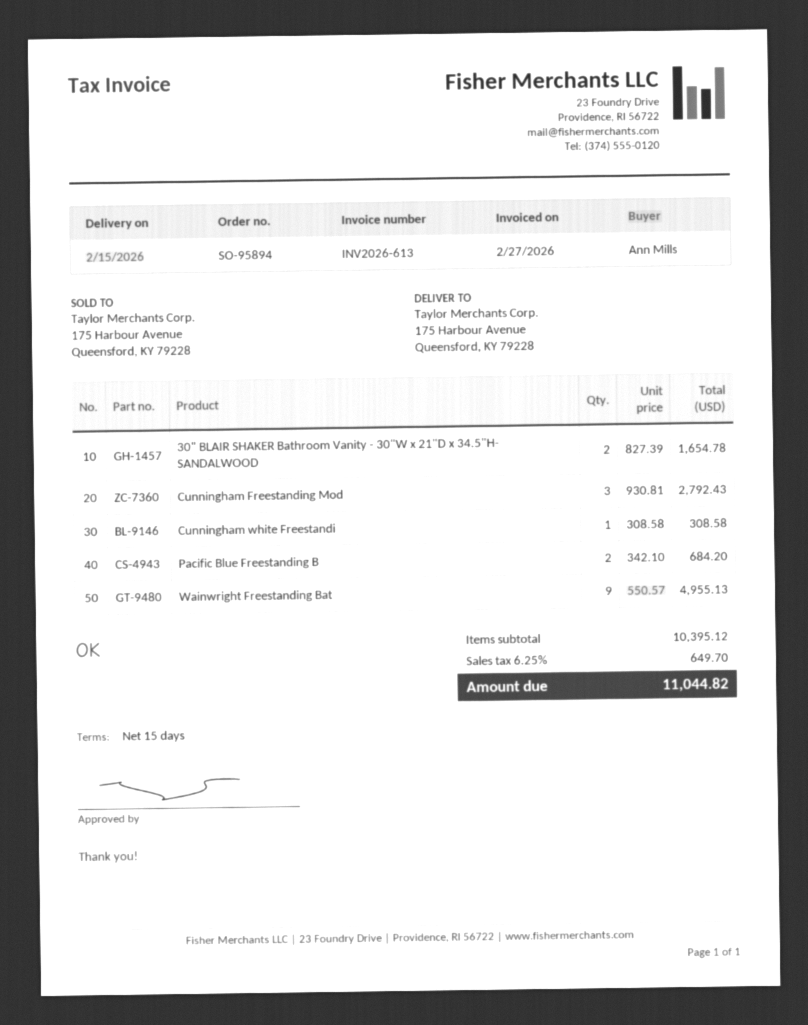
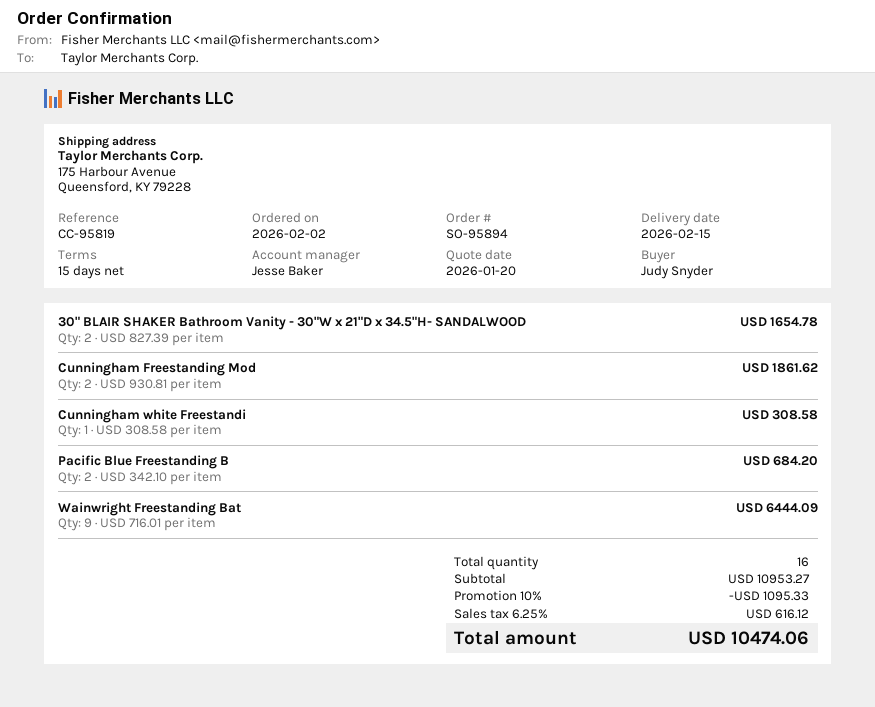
ordered by: Ann Mills -> Judy Snyder
Cunningham Freestanding Mod: 3 x 930.81 = 2792.43 -> 2 x 930.81 = 1861.62
Wainwright Freestanding Bat: 9 x 550.57 = 4955.13 -> 9 x 716.01 = 6444.09
subtotal: 10395.12 -> 10953.27
discount: none -> 10% = 1095.33
tax: 6.25% = 649.70 -> 6.25% = 616.12
total: 11044.82 -> 10474.06

